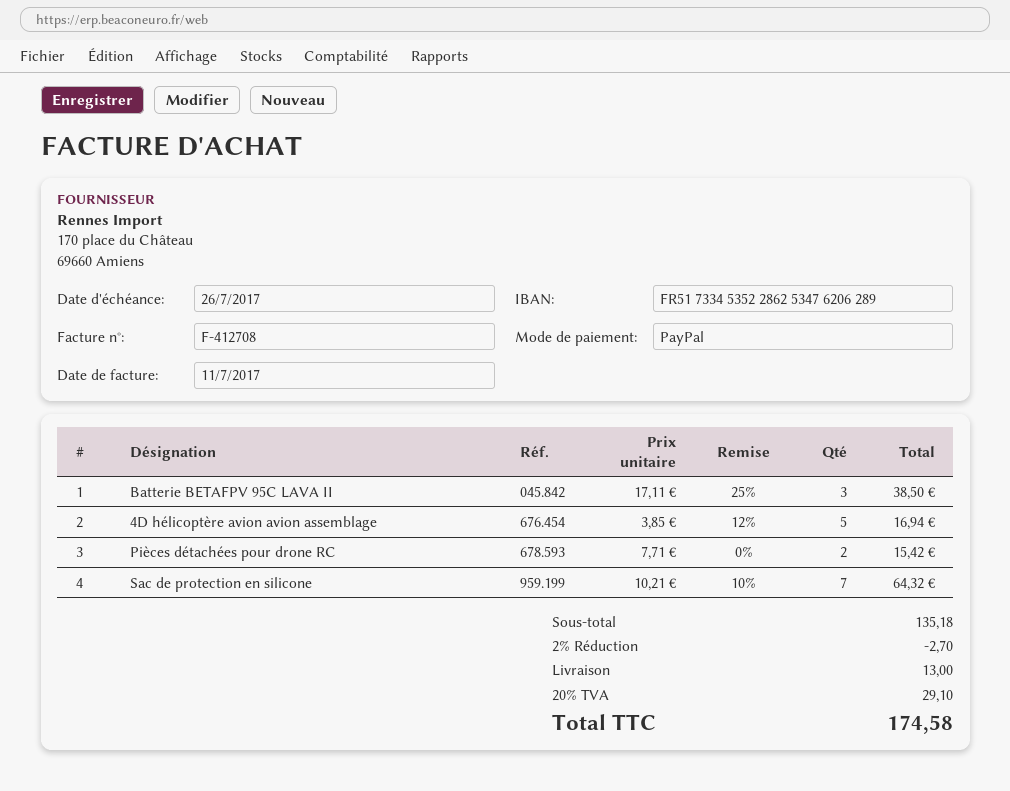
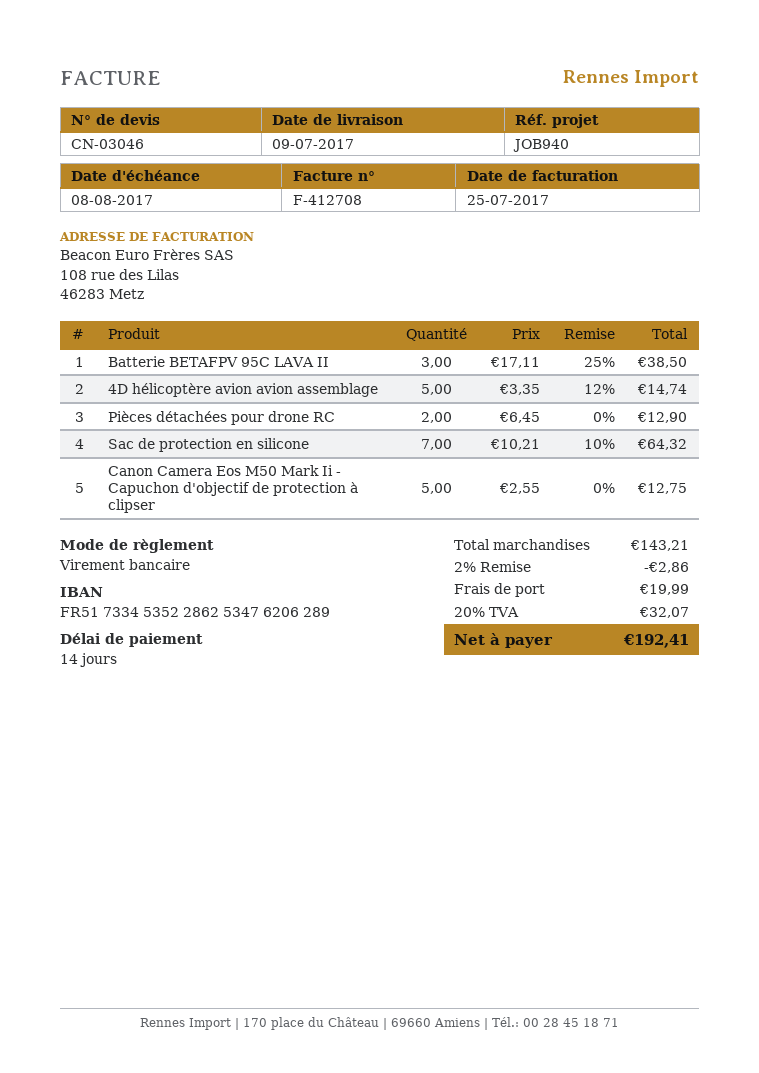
invoice date: 2017-07-11 -> 2017-07-25
due date: 2017-07-26 -> 2017-08-08
payment method: PayPal -> bank transfer
4D hélicoptère avion avion assemblage: 5 x 3.85 - 12% = 16.94 -> 5 x 3.35 - 12% = 14.74
Pièces détachées pour drone RC: 2 x 7.71 = 15.42 -> 2 x 6.45 = 12.90
Canon Camera Eos M50 Mark Ii - Capuchon d'objectif de protection à clipser: none -> 5 x 2.55 = 12.75
subtotal: 135.18 -> 143.21
discount: 2% = 2.70 -> 2% = 2.86
shipping: 13.00 -> 19.99
tax: 20% = 29.10 -> 20% = 32.07
total: 174.58 -> 192.41

